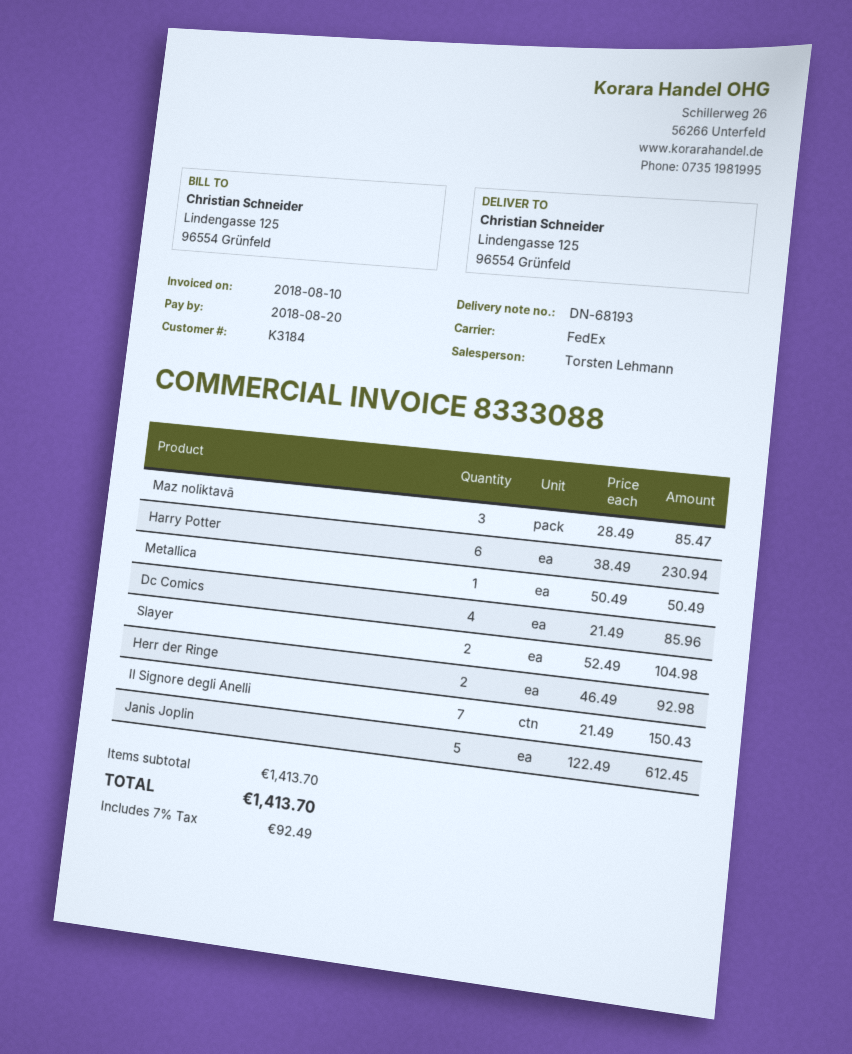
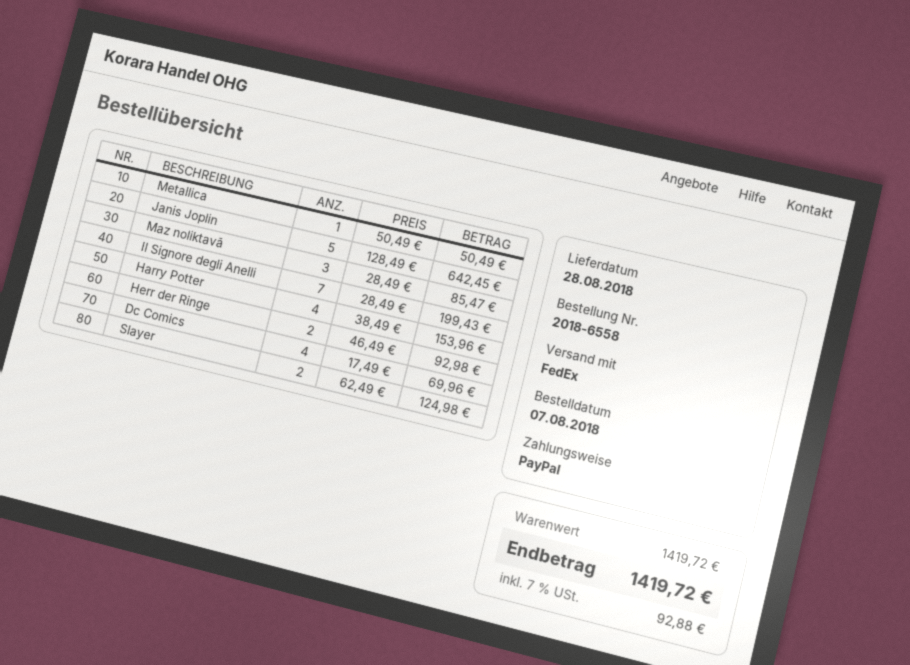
Harry Potter: 6 x 38.49 = 230.94 -> 4 x 38.49 = 153.96
Dc Comics: 4 x 21.49 = 85.96 -> 4 x 17.49 = 69.96
Slayer: 2 x 52.49 = 104.98 -> 2 x 62.49 = 124.98
Il Signore degli Anelli: 7 x 21.49 = 150.43 -> 7 x 28.49 = 199.43
Janis Joplin: 5 x 122.49 = 612.45 -> 5 x 128.49 = 642.45
subtotal: 1413.70 -> 1419.72
tax: 7% = 92.49 -> 7% = 92.88
total: 1413.70 -> 1419.72

